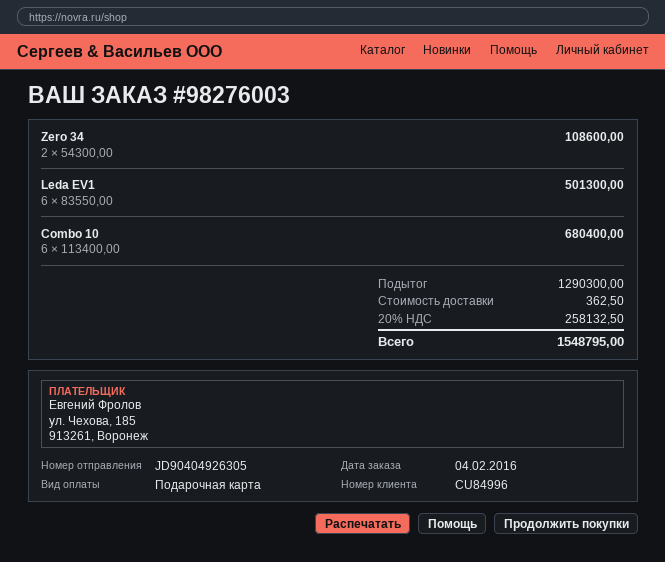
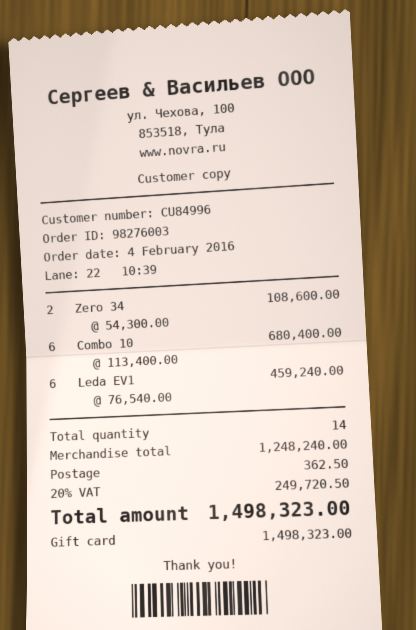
Leda EV1: 6 x 83550.00 = 501300.00 -> 6 x 76540.00 = 459240.00
subtotal: 1290300.00 -> 1248240.00
tax: 20% = 258132.50 -> 20% = 249720.50
total: 1548795.00 -> 1498323.00

